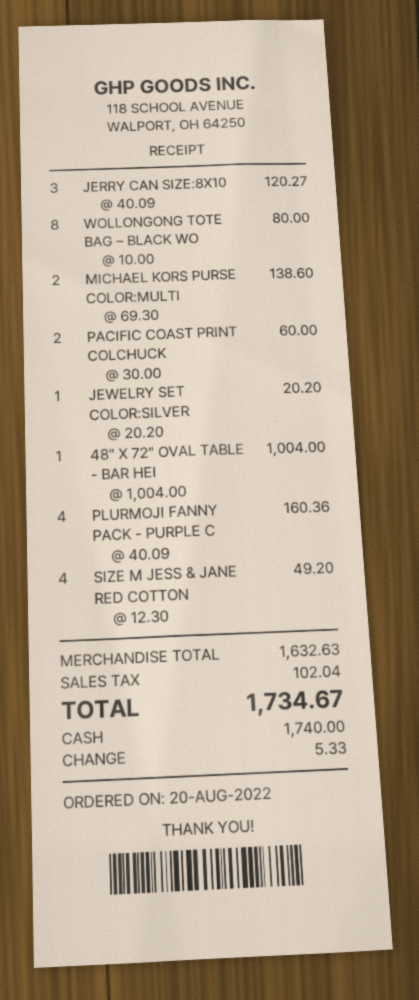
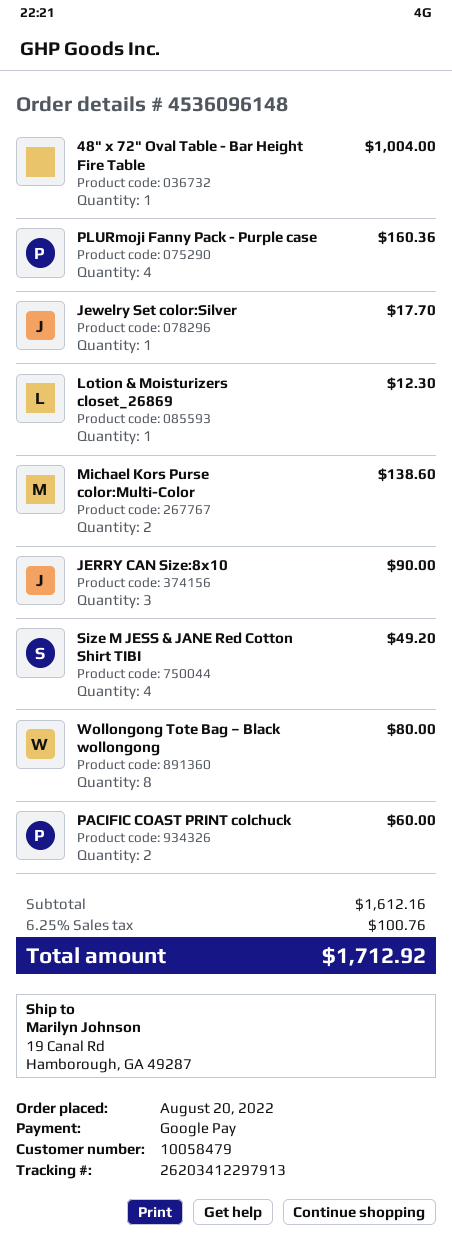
payment method: cash -> Google Pay
JERRY CAN SIZE:8X10: 3 for 120.27 -> 3 for 90.00
JEWELRY SET COLOR:SILVER: 1 for 20.20 -> 1 for 17.70
Lotion & Moisturizers closet_26869: none -> 1 for 12.30
subtotal: 1632.63 -> 1612.16
tax: 102.04 -> 100.76
total: 1734.67 -> 1712.92

